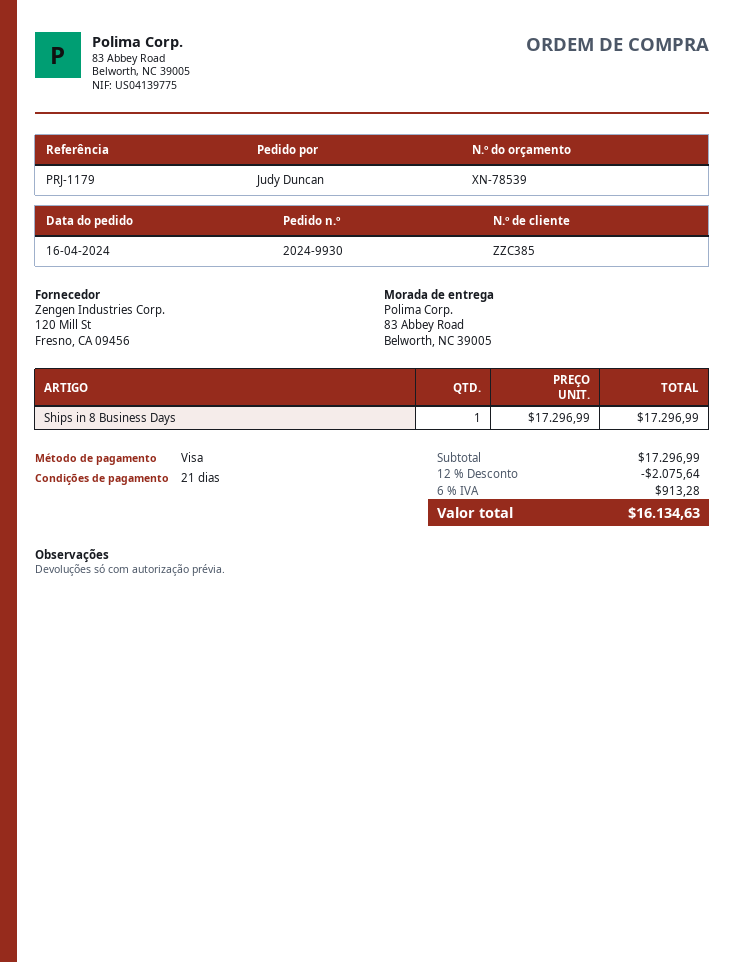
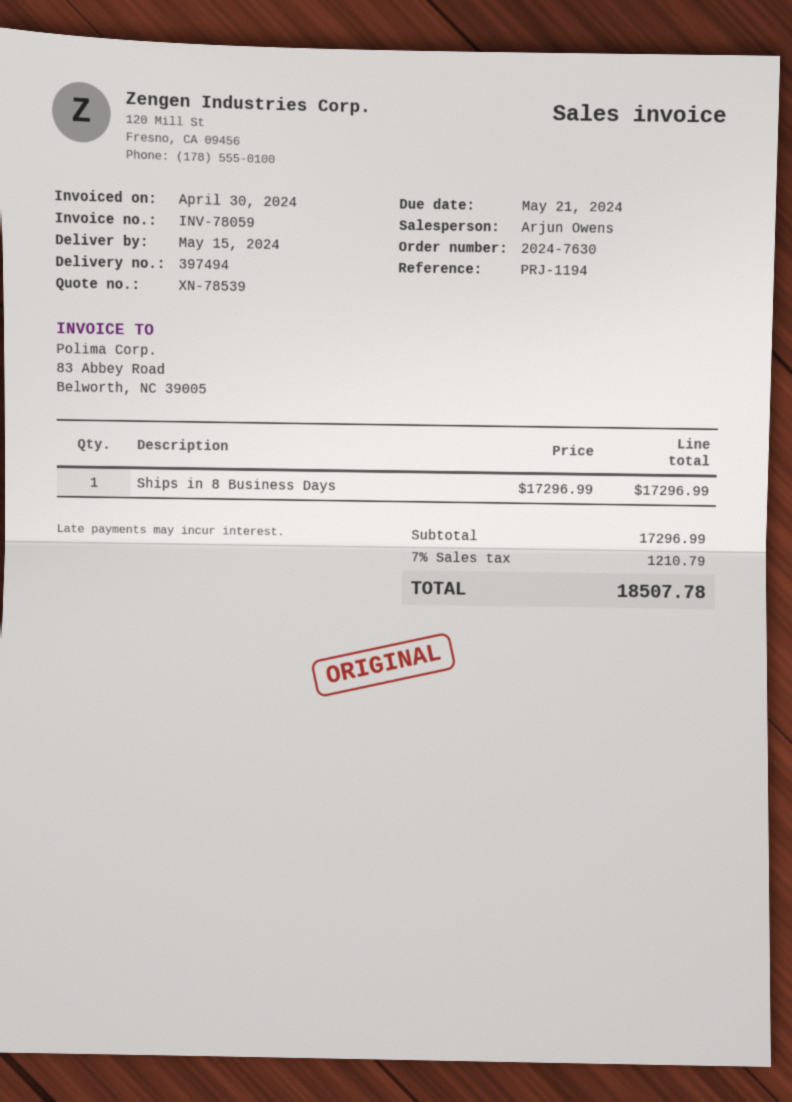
order number: 2024-9930 -> 2024-7630
reference: PRJ-1179 -> PRJ-1194
discount: 12% = 2075.64 -> none
tax: 6% = 913.28 -> 7% = 1210.79
total: 16134.63 -> 18507.78

